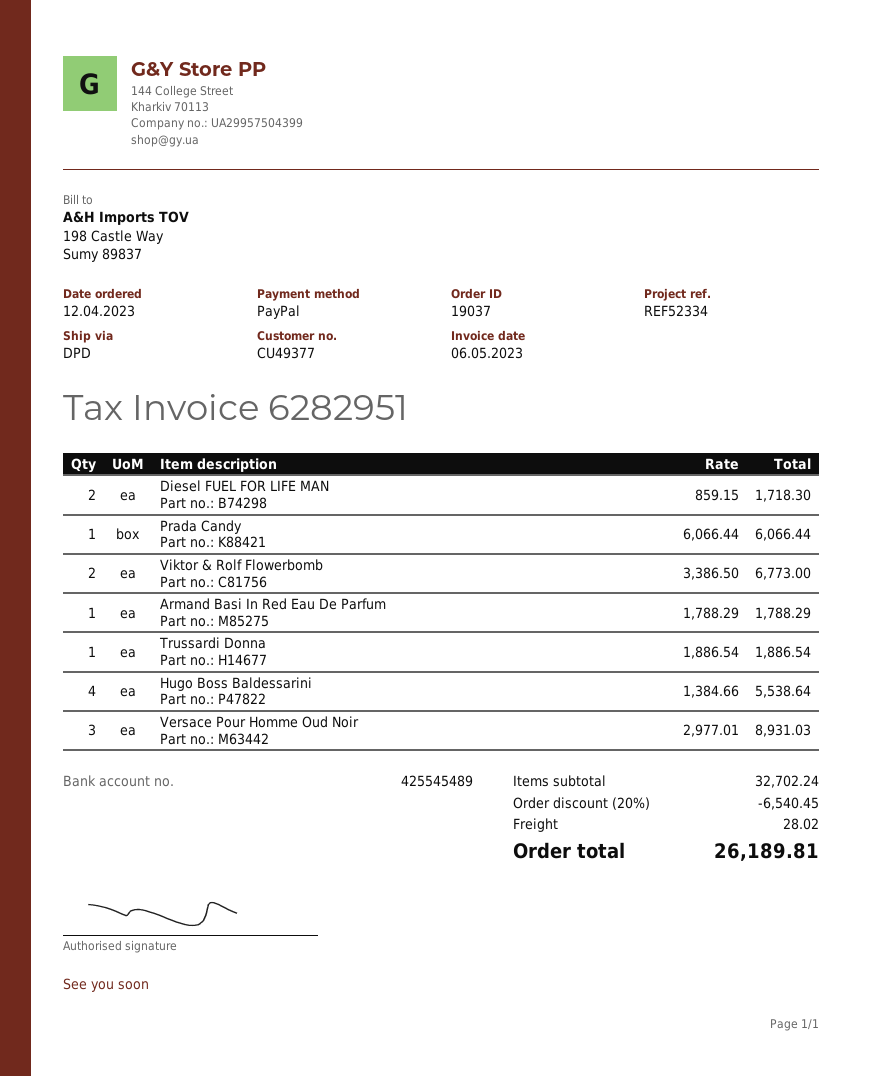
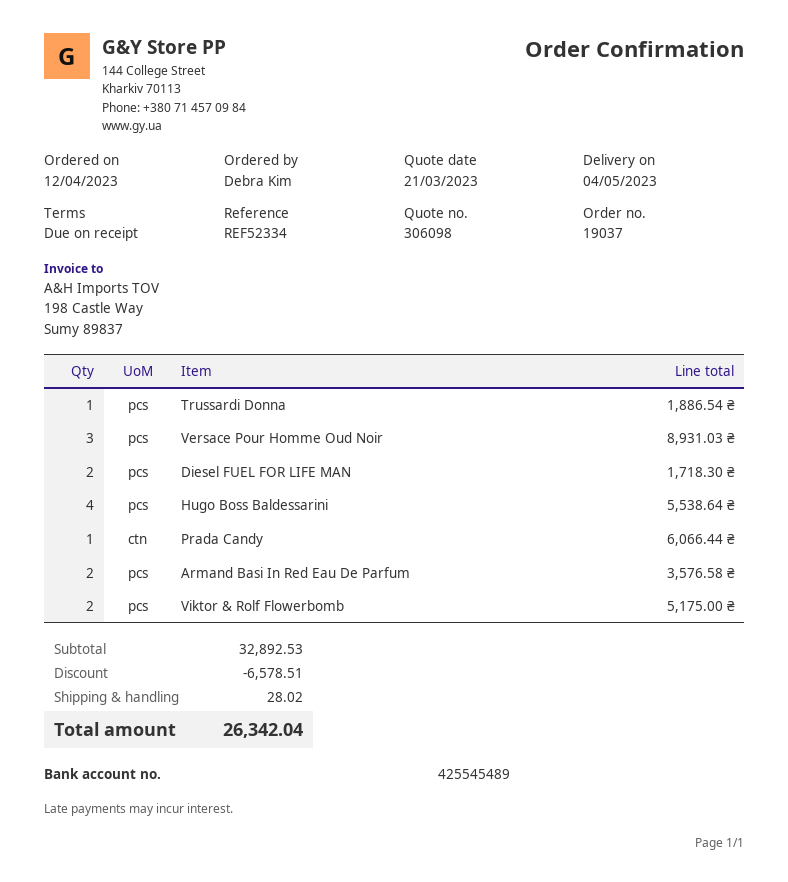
Viktor & Rolf Flowerbomb: 2 for 6773.00 -> 2 for 5175.00
Armand Basi In Red Eau De Parfum: 1 for 1788.29 -> 2 for 3576.58
subtotal: 32702.24 -> 32892.53
discount: 6540.45 -> 6578.51
total: 26189.81 -> 26342.04

